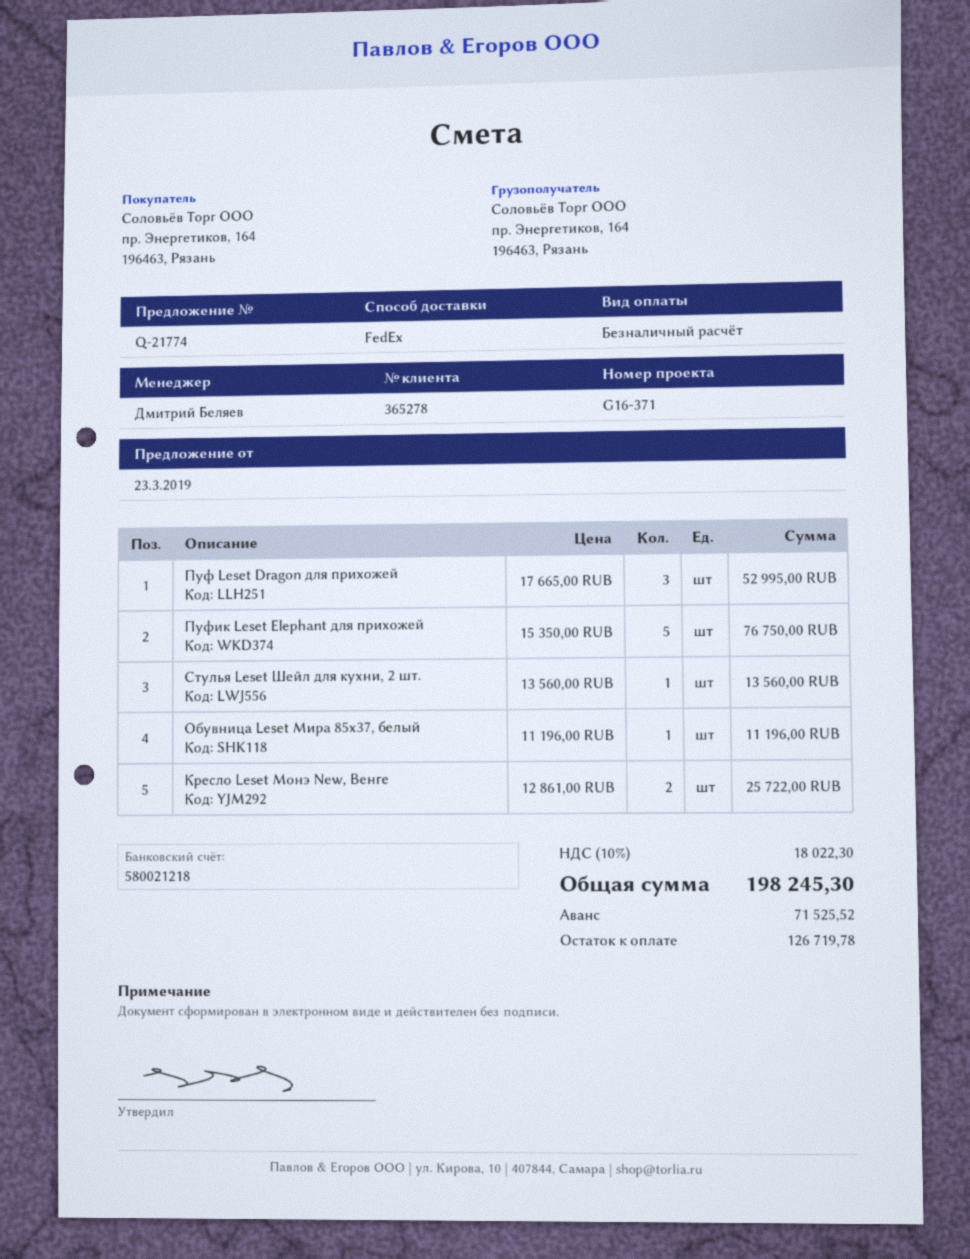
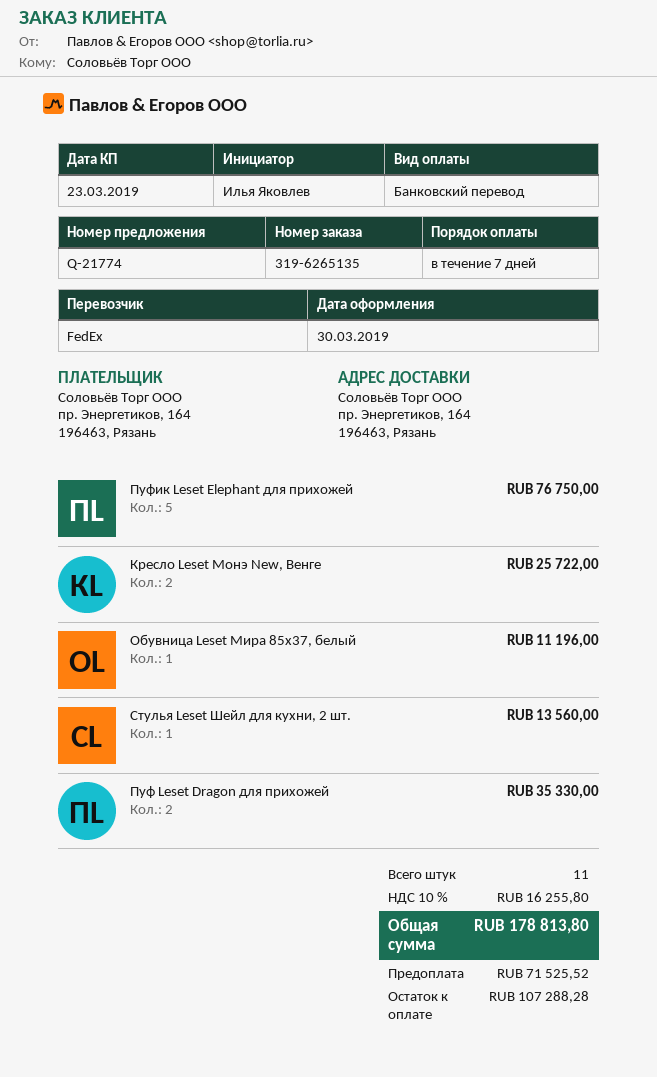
Пуф Leset Dragon для прихожей: 3 for 52995.00 -> 2 for 35330.00
tax: 10% = 18022.30 -> 10% = 16255.80
total: 198245.30 -> 178813.80
balance: 126719.78 -> 107288.28

